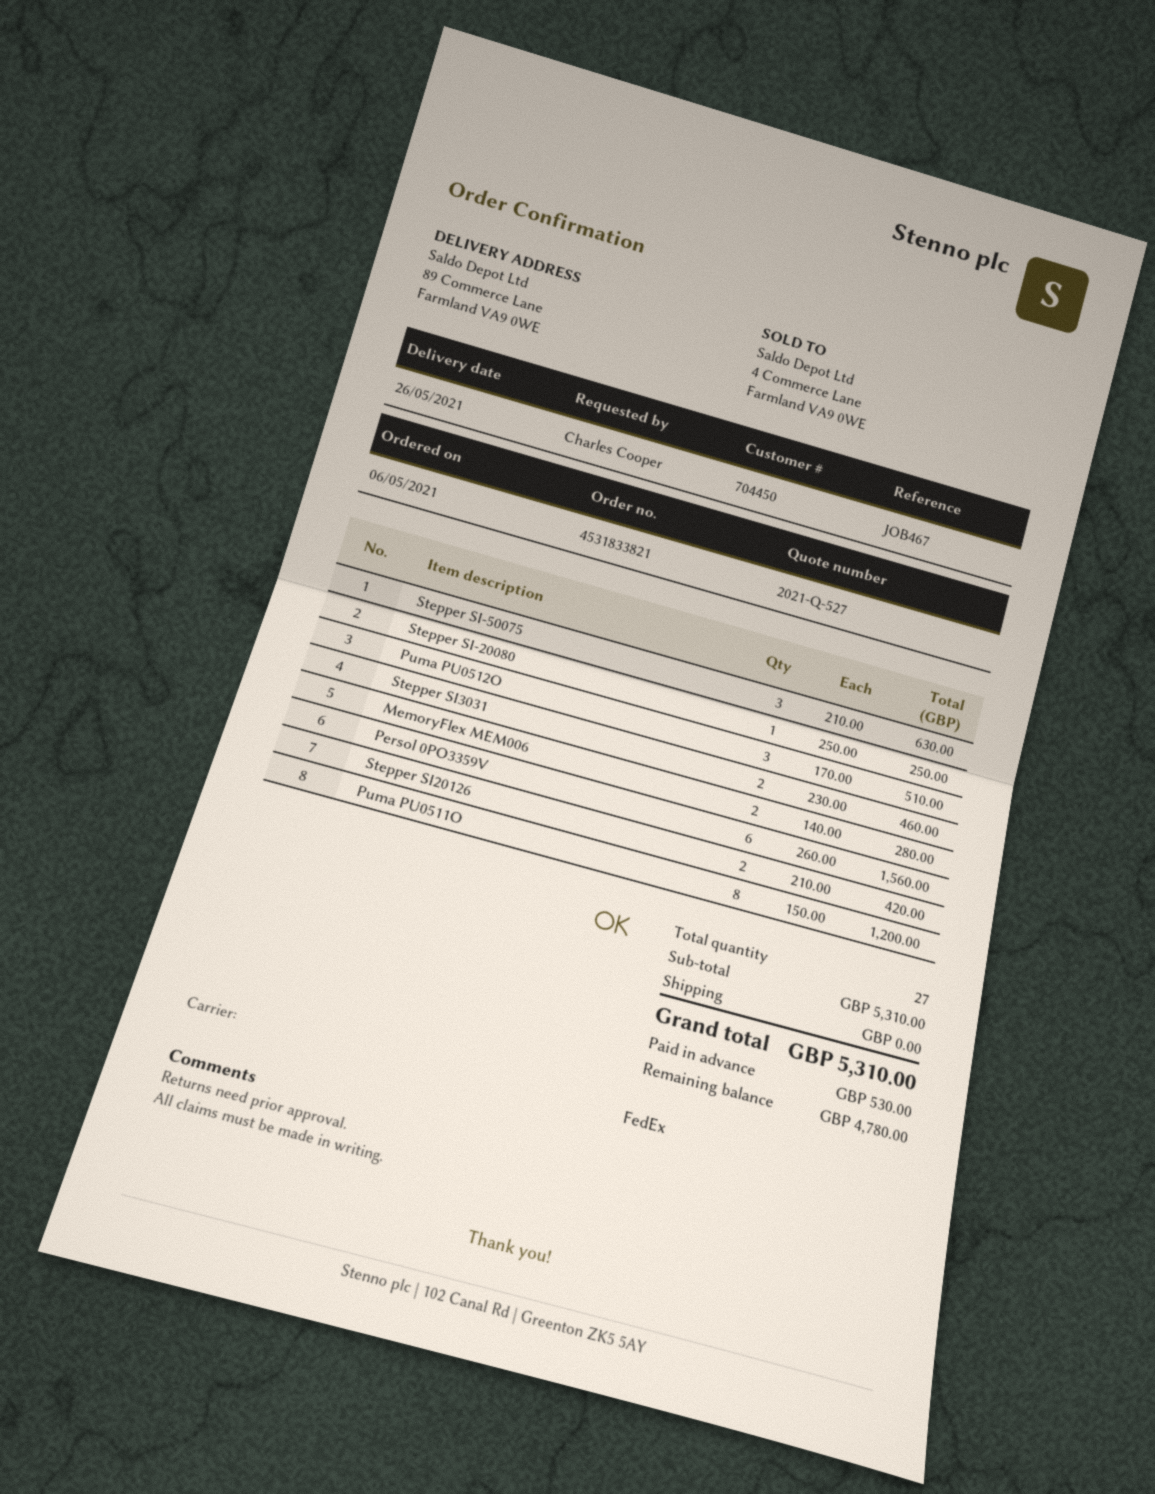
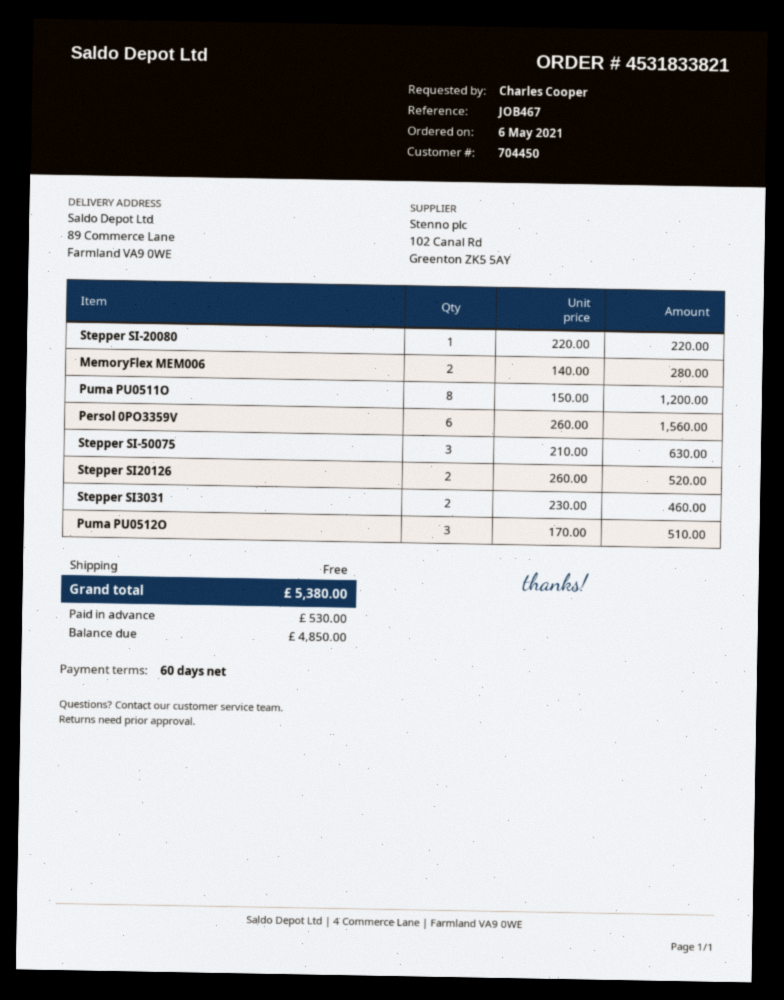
Stepper SI-20080: 1 x 250.00 = 250.00 -> 1 x 220.00 = 220.00
Stepper SI20126: 2 x 210.00 = 420.00 -> 2 x 260.00 = 520.00
total: 5310.00 -> 5380.00
balance: 4780.00 -> 4850.00

